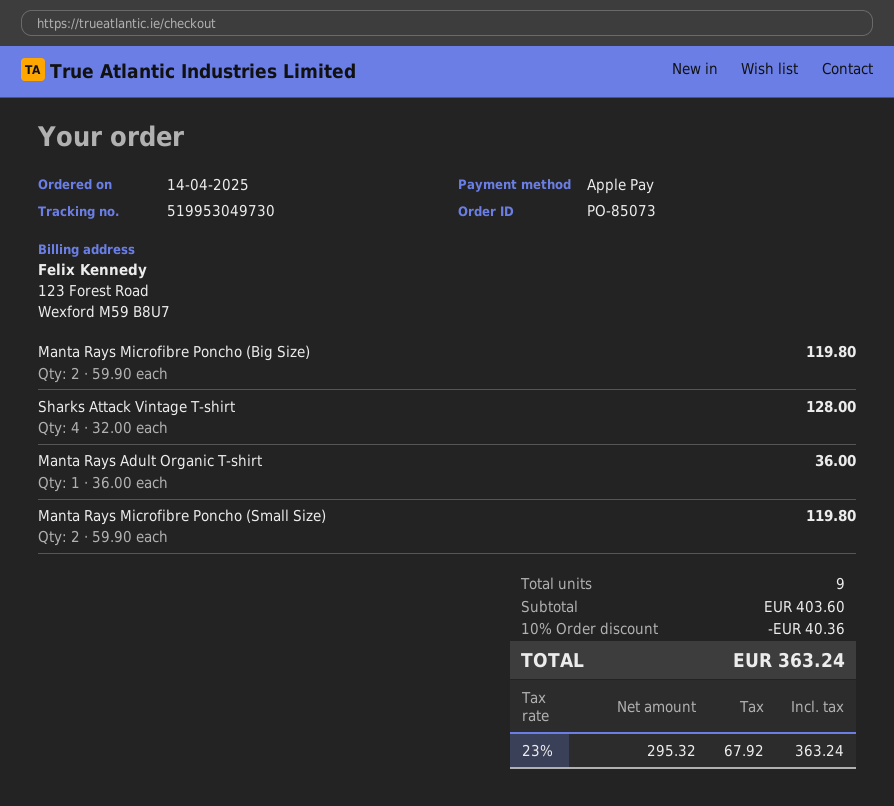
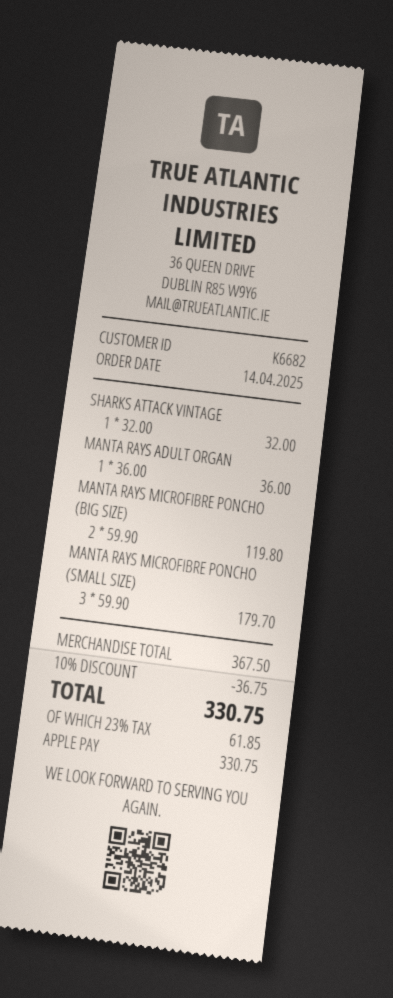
Sharks Attack Vintage T-shirt: 4 x 32.00 = 128.00 -> 1 x 32.00 = 32.00
Manta Rays Microfibre Poncho (Small Size): 2 x 59.90 = 119.80 -> 3 x 59.90 = 179.70
subtotal: 403.60 -> 367.50
discount: 10% = 40.36 -> 10% = 36.75
tax: 23% = 67.92 -> 23% = 61.85
total: 363.24 -> 330.75

